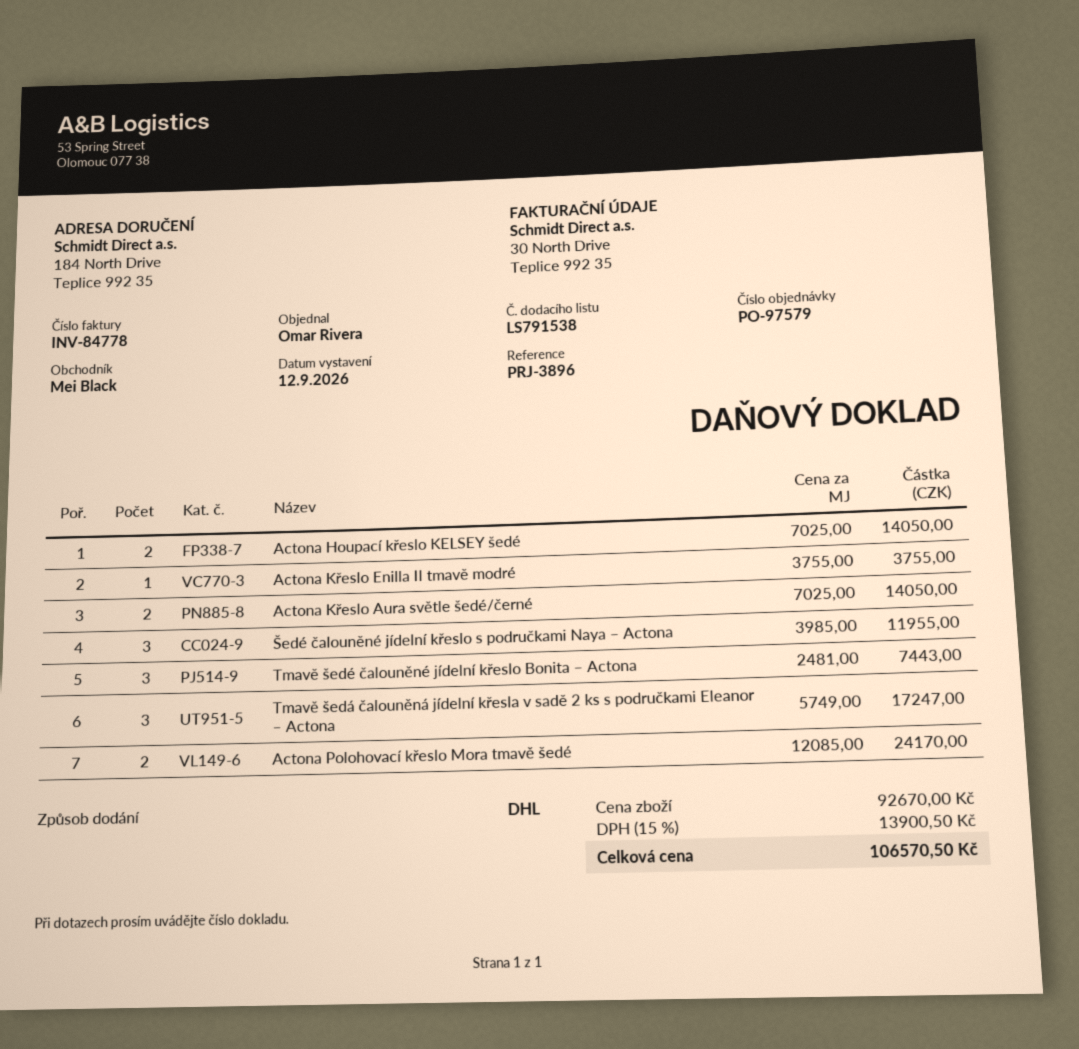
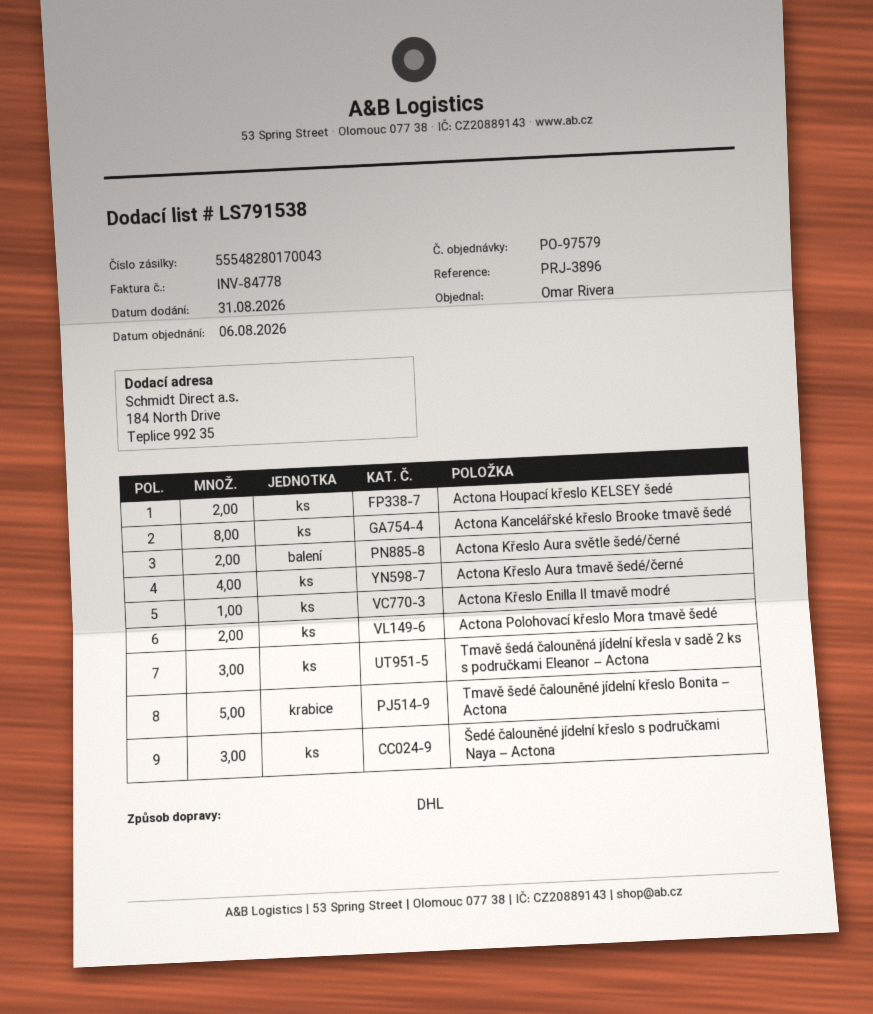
Tmavě šedé čalouněné jídelní křeslo Bonita – Actona: 3 -> 5
Actona Kancelářské křeslo Brooke tmavě šedé: none -> 8
Actona Křeslo Aura tmavě šedé/černé: none -> 4

